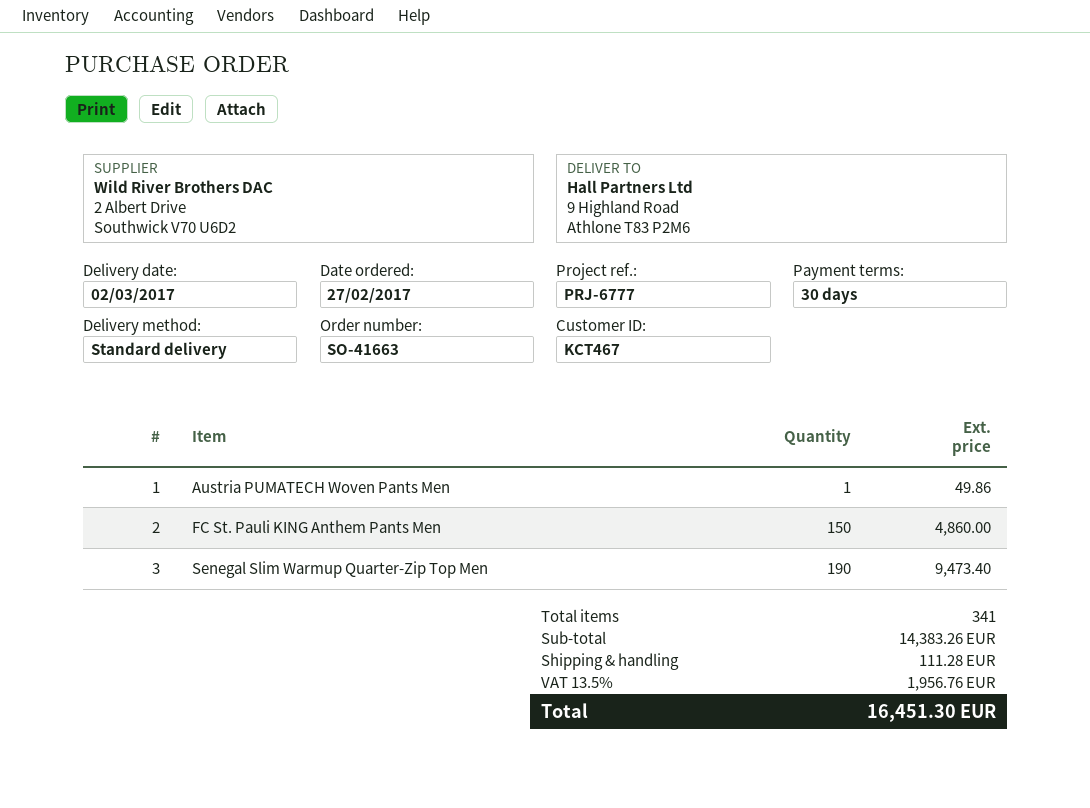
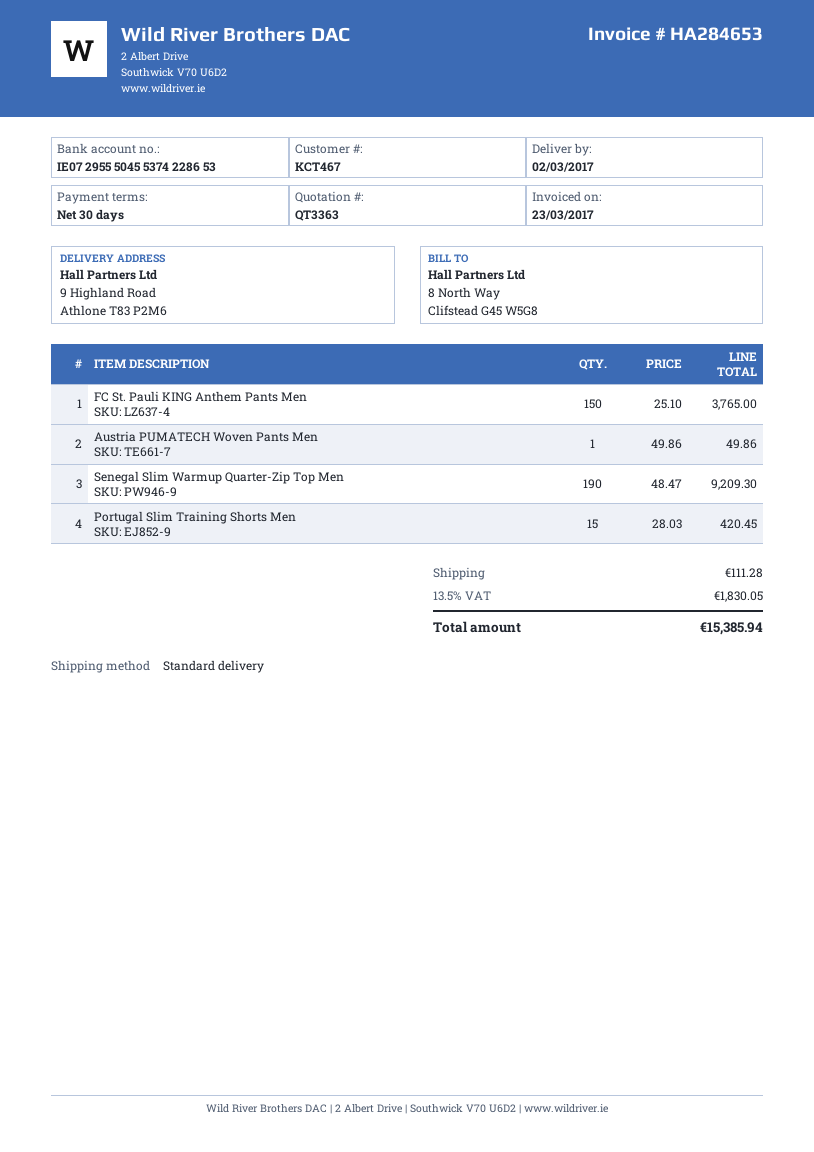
FC St. Pauli KING Anthem Pants Men: 150 for 4860.00 -> 150 for 3765.00
Senegal Slim Warmup Quarter-Zip Top Men: 190 for 9473.40 -> 190 for 9209.30
Portugal Slim Training Shorts Men: none -> 15 for 420.45
tax: 13.5% = 1956.76 -> 13.5% = 1830.05
total: 16451.30 -> 15385.94

